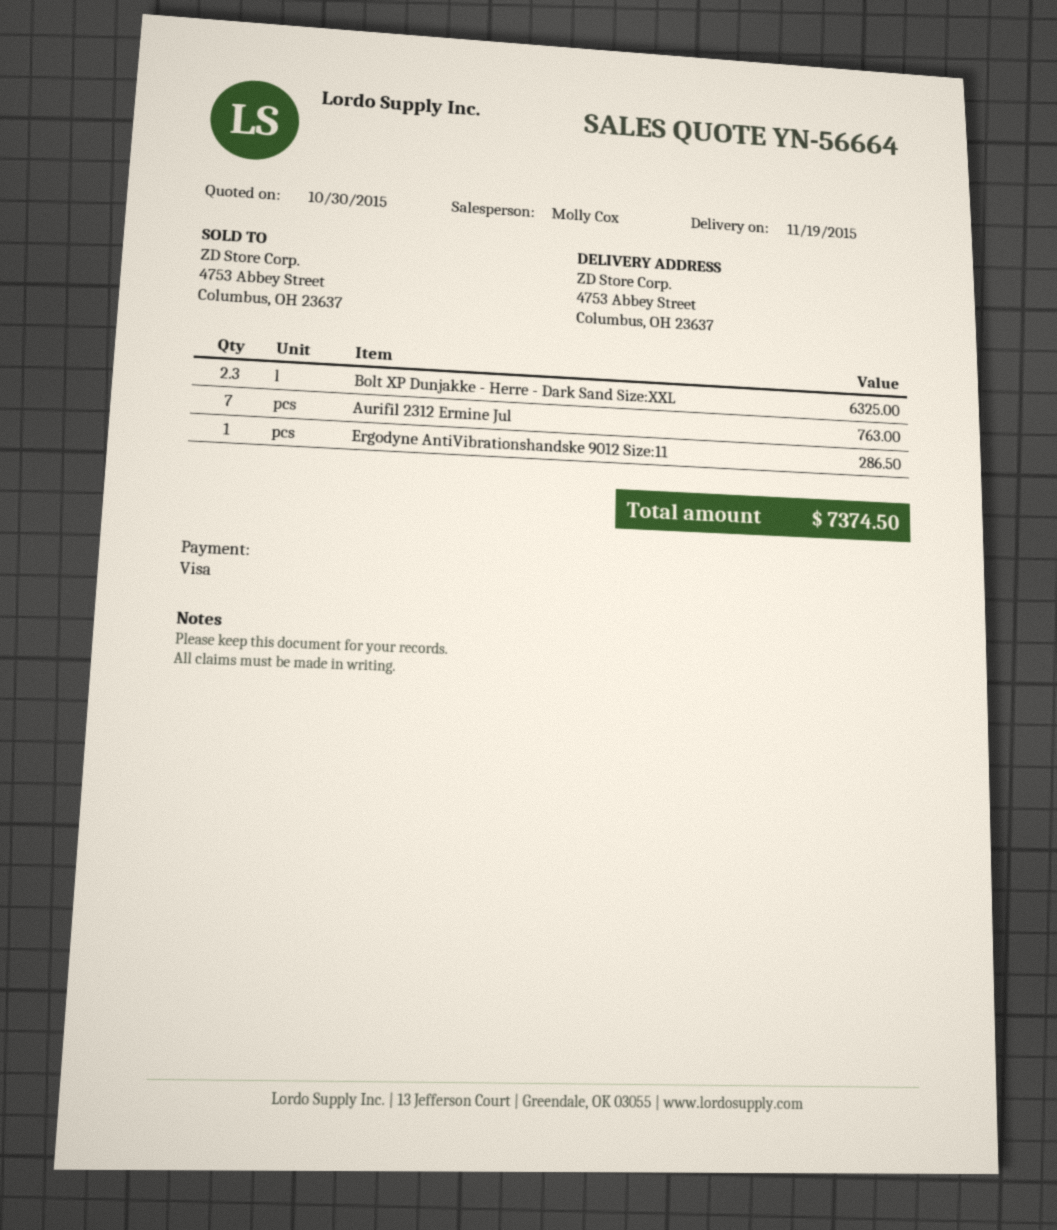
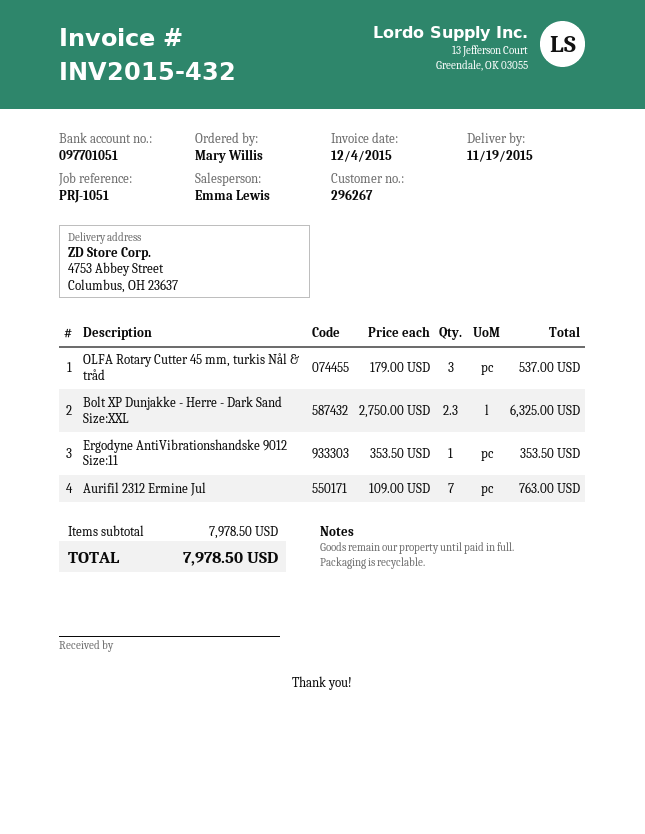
sales rep: Molly Cox -> Emma Lewis
Ergodyne AntiVibrationshandske 9012 Size:11: 1 for 286.50 -> 1 for 353.50
OLFA Rotary Cutter 45 mm, turkis Nål & tråd: none -> 3 for 537.00
total: 7374.50 -> 7978.50

